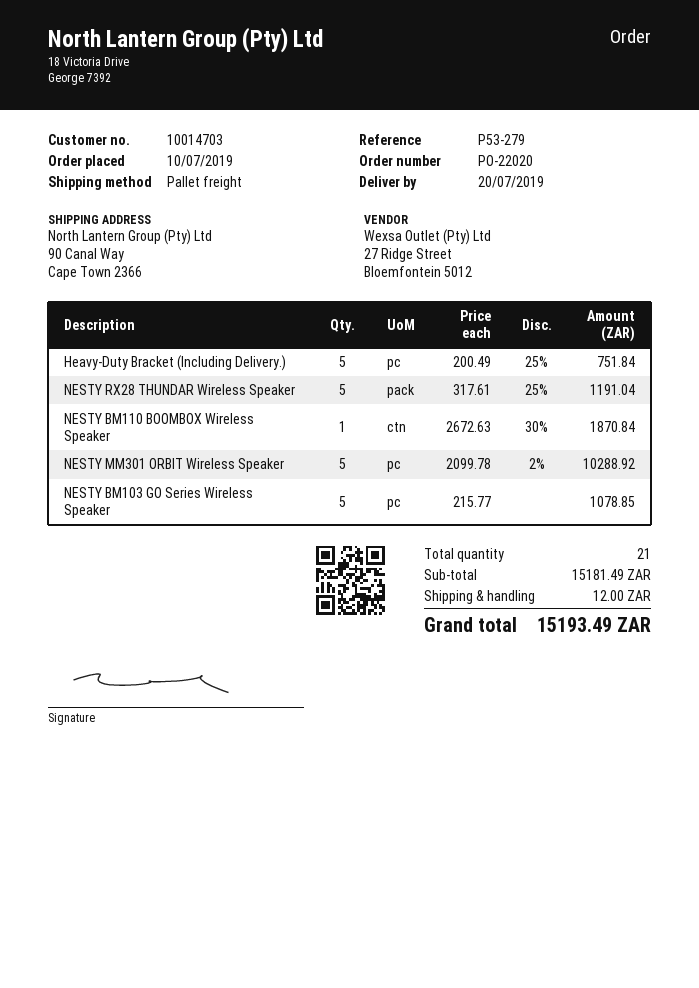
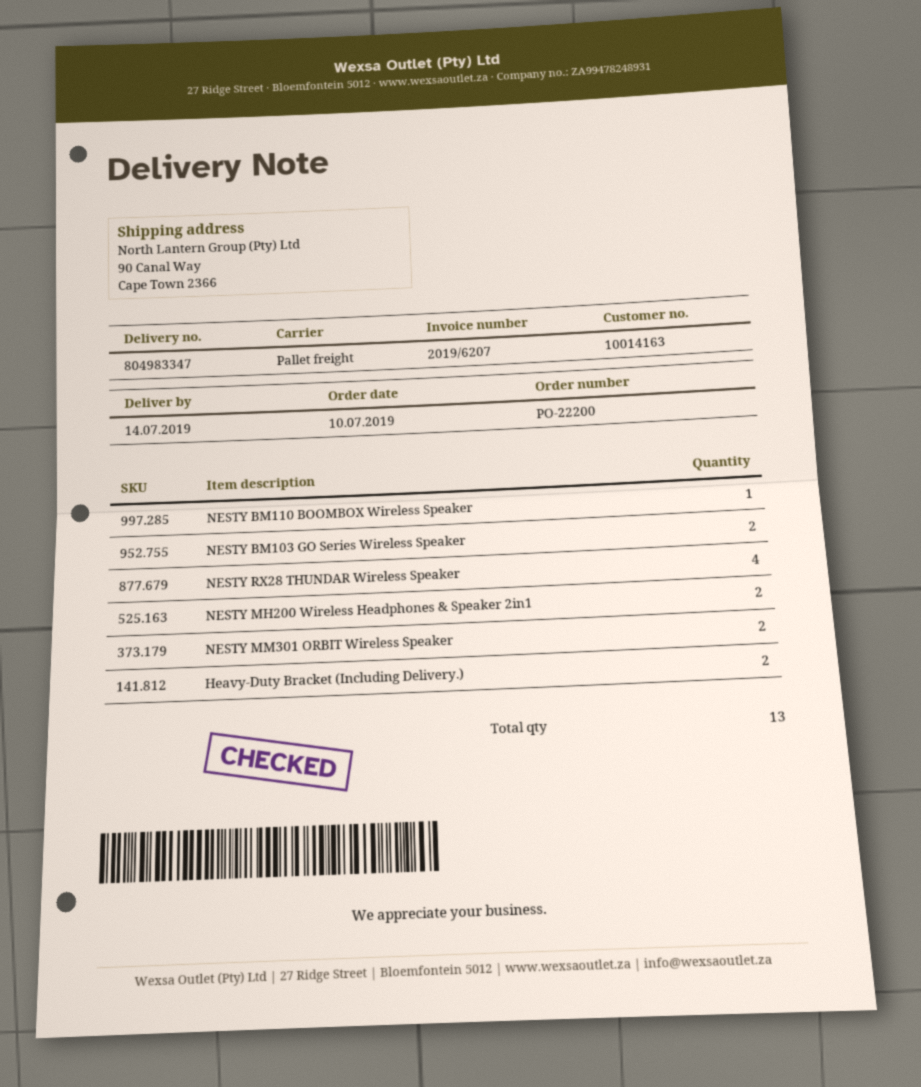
order number: PO-22020 -> PO-22200
delivery date: 2019-07-20 -> 2019-07-14
customer number: 10014703 -> 10014163
Heavy-Duty Bracket (Including Delivery.): 5 -> 2
NESTY RX28 THUNDAR Wireless Speaker: 5 -> 4
NESTY MM301 ORBIT Wireless Speaker: 5 -> 2
NESTY BM103 GO Series Wireless Speaker: 5 -> 2
NESTY MH200 Wireless Headphones & Speaker 2in1: none -> 2
total quantity: 21 -> 13

